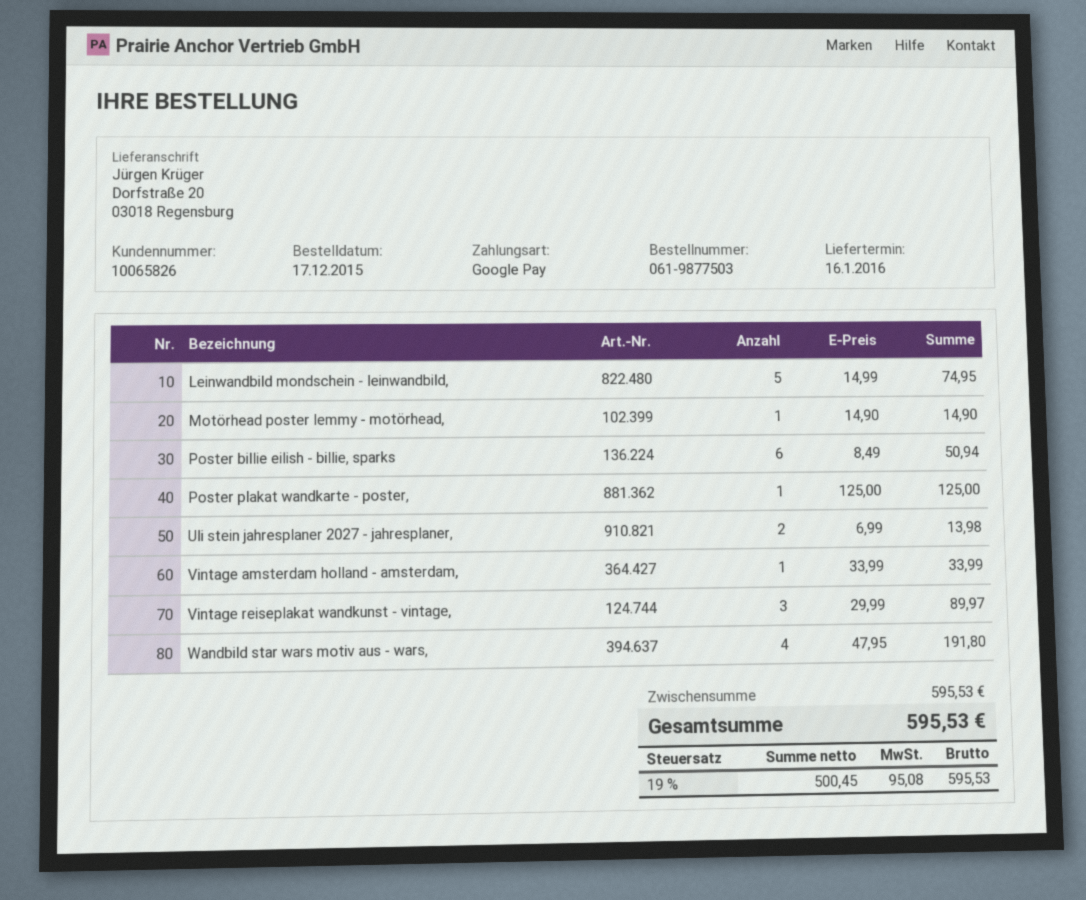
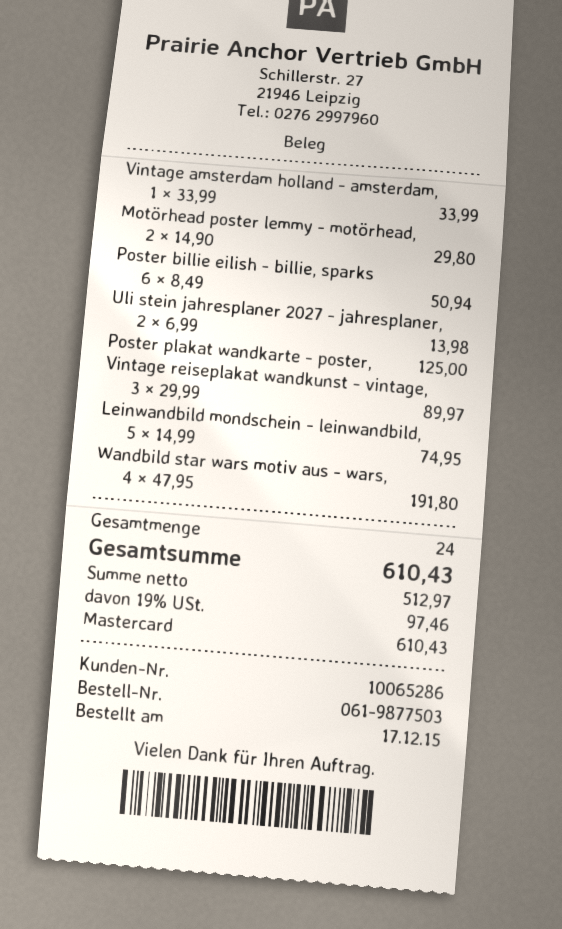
customer number: 10065826 -> 10065286
payment method: Google Pay -> Mastercard
Motörhead poster lemmy - motörhead,: 1 x 14.90 = 14.90 -> 2 x 14.90 = 29.80
net: 500.45 -> 512.97
tax: 19% = 95.08 -> 19% = 97.46
total: 595.53 -> 610.43

